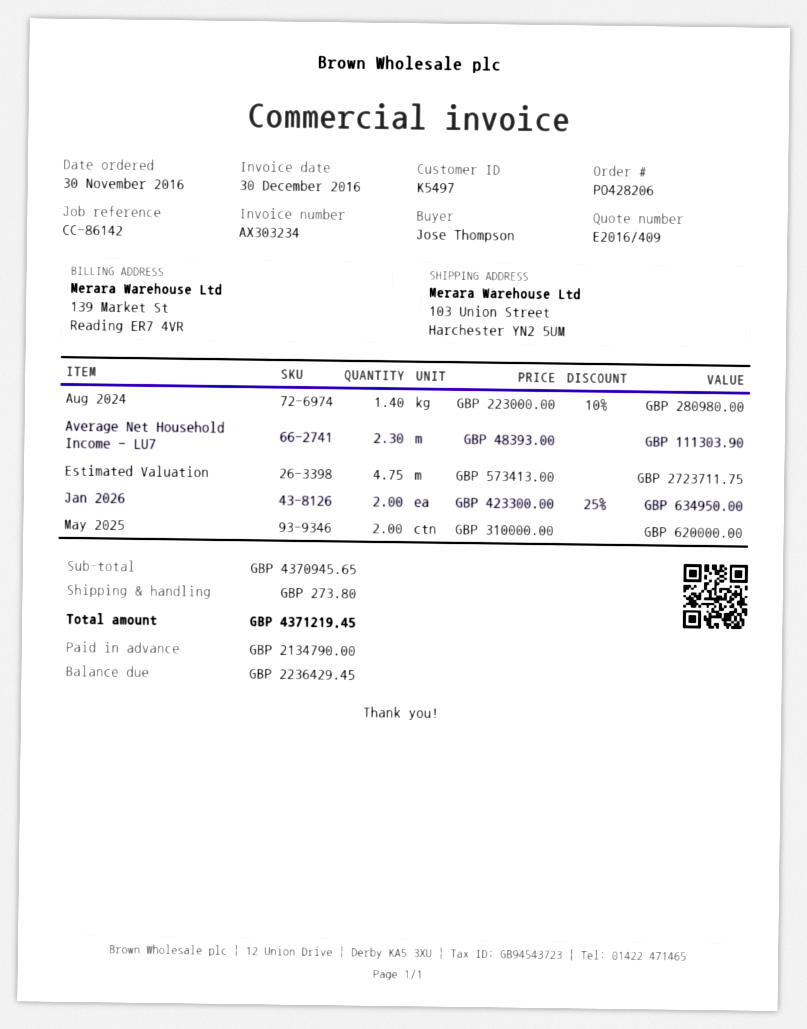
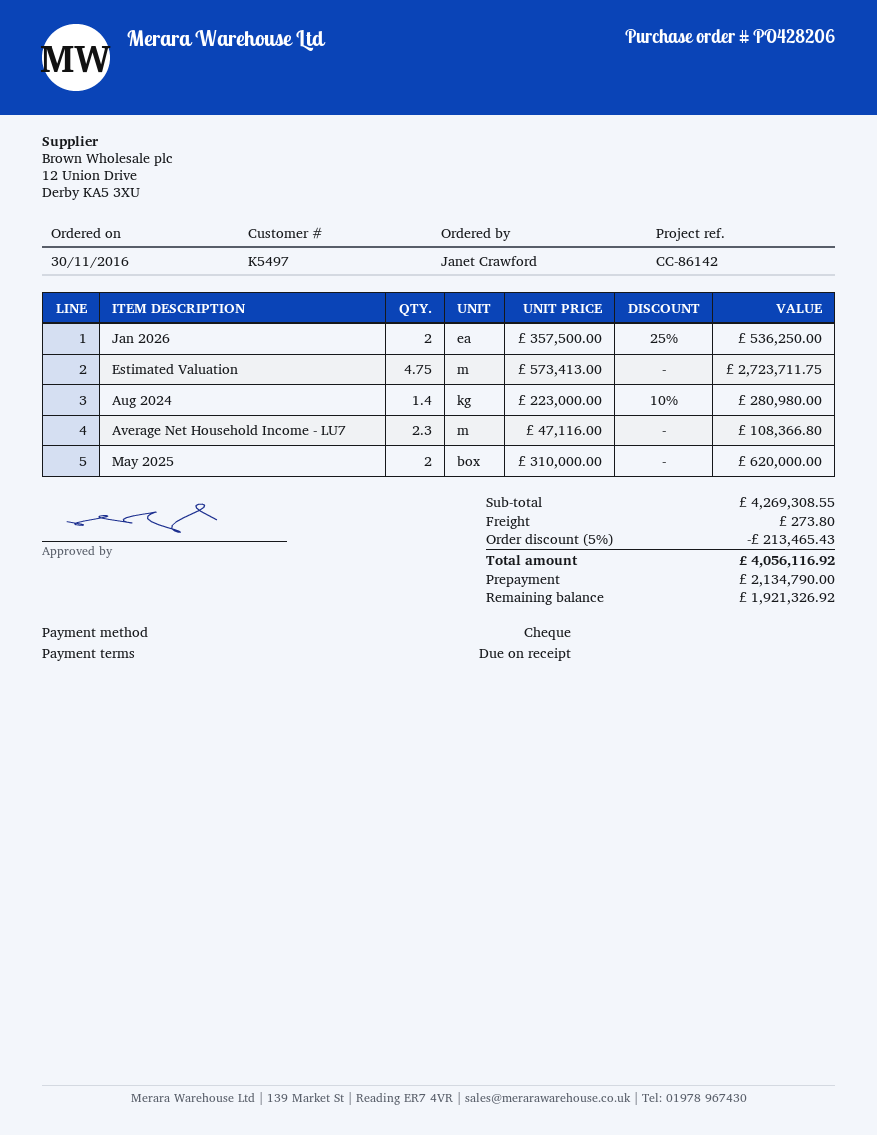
ordered by: Jose Thompson -> Janet Crawford
Average Net Household Income - LU7: 2.3 x 48393.00 = 111303.90 -> 2.3 x 47116.00 = 108366.80
Jan 2026: 2 x 423300.00 - 25% = 634950.00 -> 2 x 357500.00 - 25% = 536250.00
subtotal: 4370945.65 -> 4269308.55
discount: none -> 5% = 213465.43
total: 4371219.45 -> 4056116.92
balance: 2236429.45 -> 1921326.92

